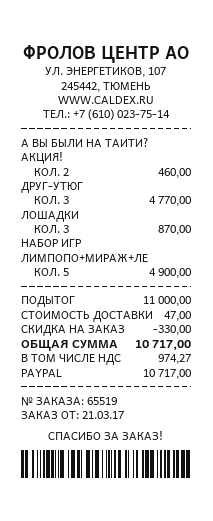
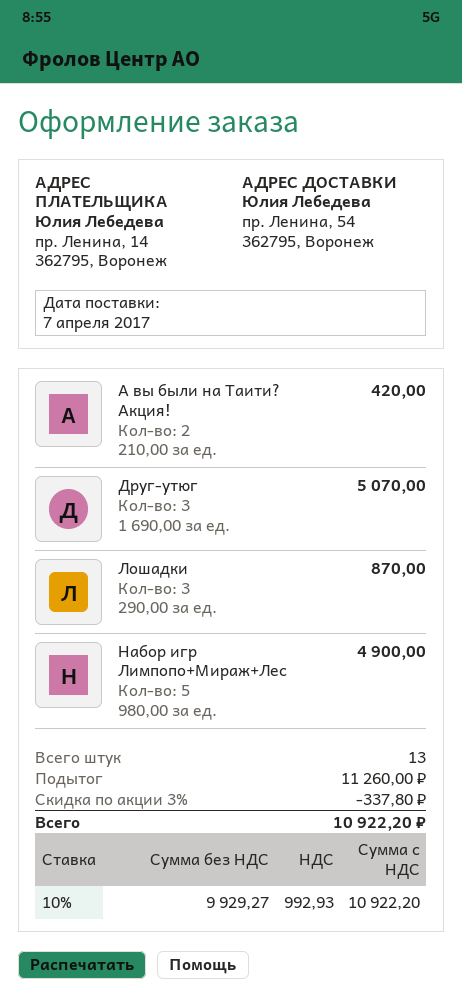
А ВЫ БЫЛИ НА ТАИТИ? АКЦИЯ!: 2 for 460.00 -> 2 for 420.00
ДРУГ-УТЮГ: 3 for 4770.00 -> 3 for 5070.00
subtotal: 11000.00 -> 11260.00
discount: 330.00 -> 337.80
shipping: 47.00 -> none
tax: 974.27 -> 992.93
total: 10717.00 -> 10922.20

